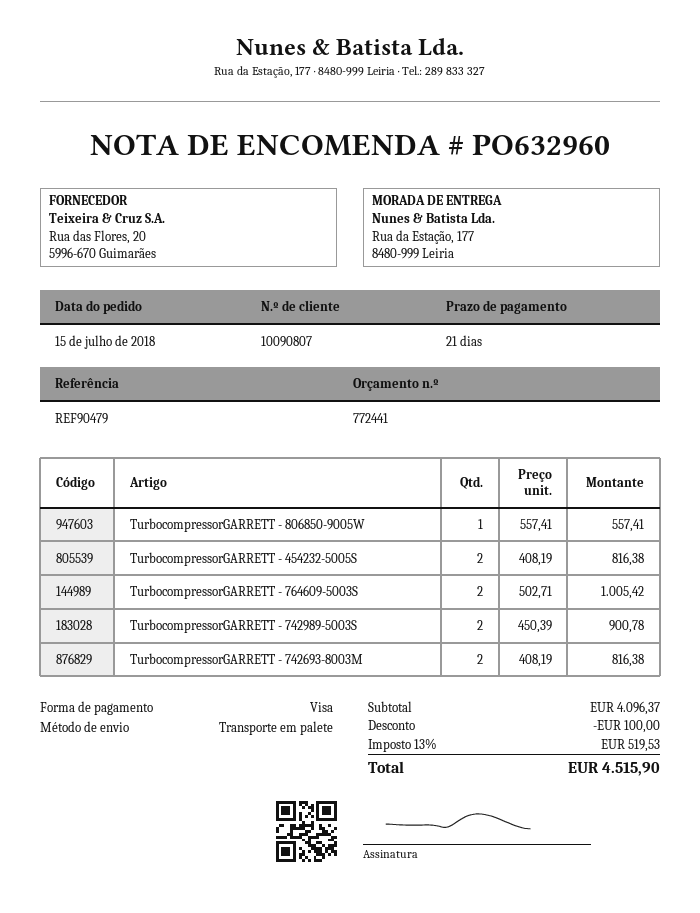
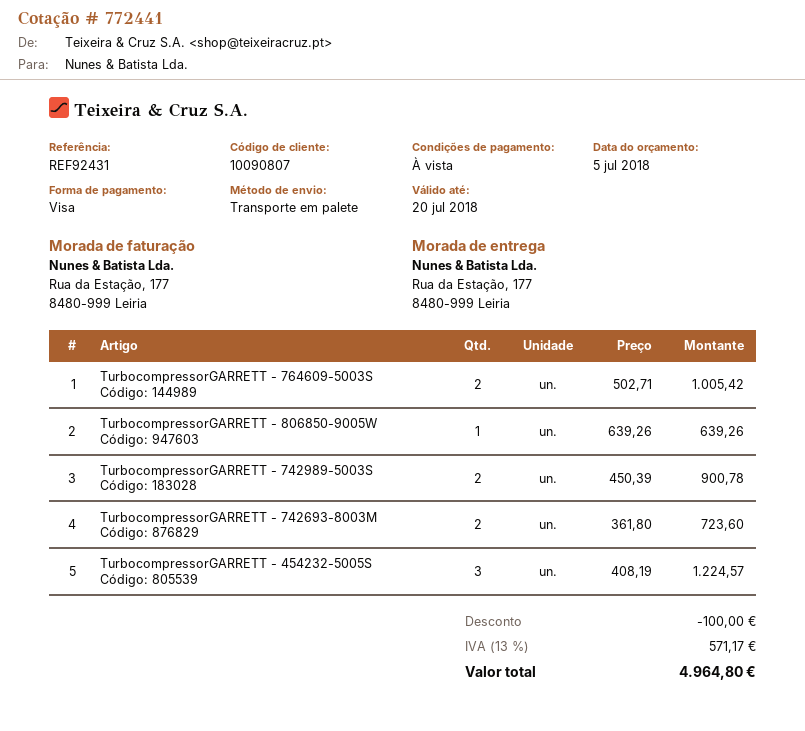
payment terms: 21 days -> on receipt
reference: REF90479 -> REF92431
TurbocompressorGARRETT - 806850-9005W: 1 x 557.41 = 557.41 -> 1 x 639.26 = 639.26
TurbocompressorGARRETT - 454232-5005S: 2 x 408.19 = 816.38 -> 3 x 408.19 = 1224.57
TurbocompressorGARRETT - 742693-8003M: 2 x 408.19 = 816.38 -> 2 x 361.80 = 723.60
tax: 13% = 519.53 -> 13% = 571.17
total: 4515.90 -> 4964.80

